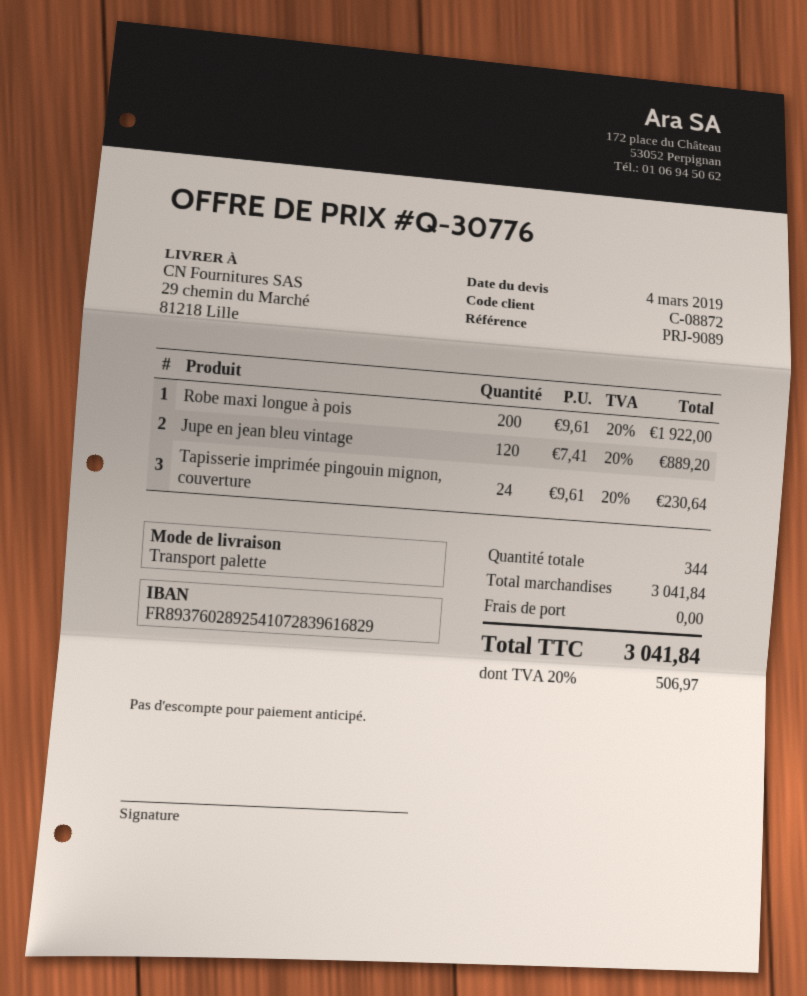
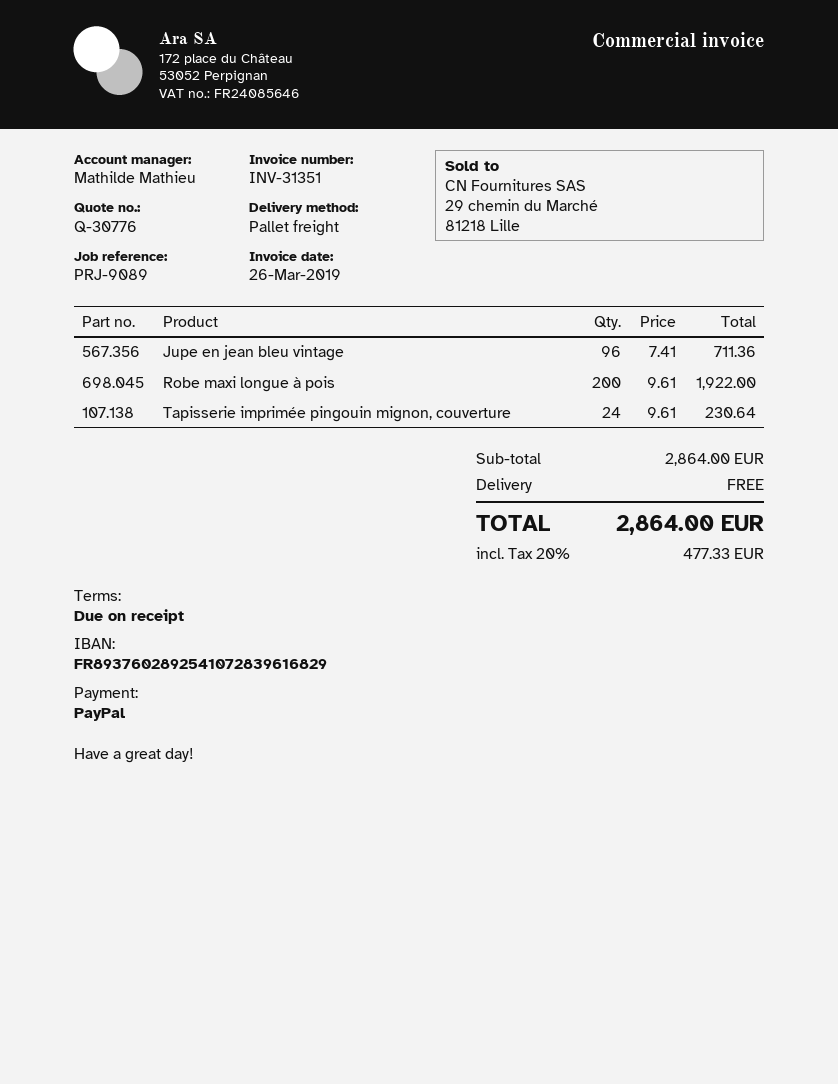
Jupe en jean bleu vintage: 120 x 7.41 = 889.20 -> 96 x 7.41 = 711.36
subtotal: 3041.84 -> 2864.00
tax: 20% = 506.97 -> 20% = 477.33
total: 3041.84 -> 2864.00

